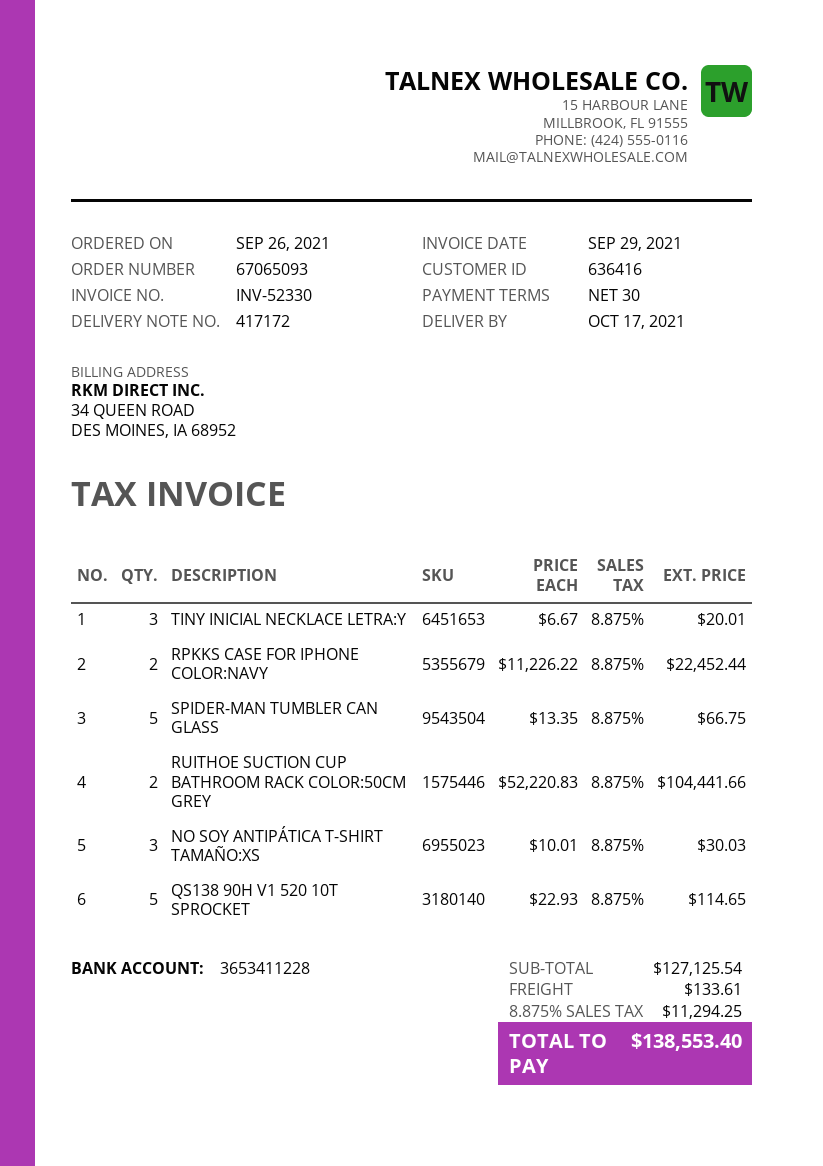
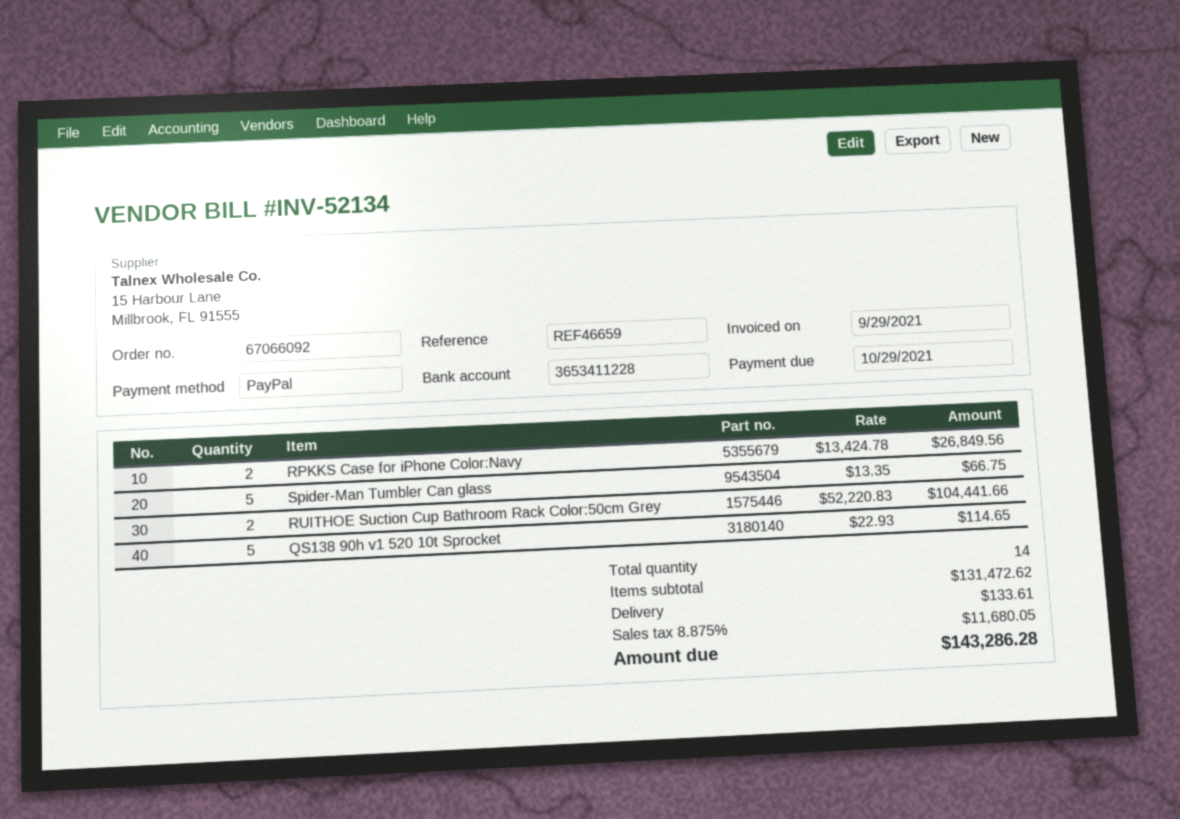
order number: 67065093 -> 67066092
invoice number: INV-52330 -> INV-52134
TINY INICIAL NECKLACE LETRA:Y: 3 x 6.67 = 20.01 -> none
RPKKS CASE FOR IPHONE COLOR:NAVY: 2 x 11226.22 = 22452.44 -> 2 x 13424.78 = 26849.56
NO SOY ANTIPÁTICA T-SHIRT TAMAÑO:XS: 3 x 10.01 = 30.03 -> none
subtotal: 127125.54 -> 131472.62
tax: 8.875% = 11294.25 -> 8.875% = 11680.05
total: 138553.40 -> 143286.28

